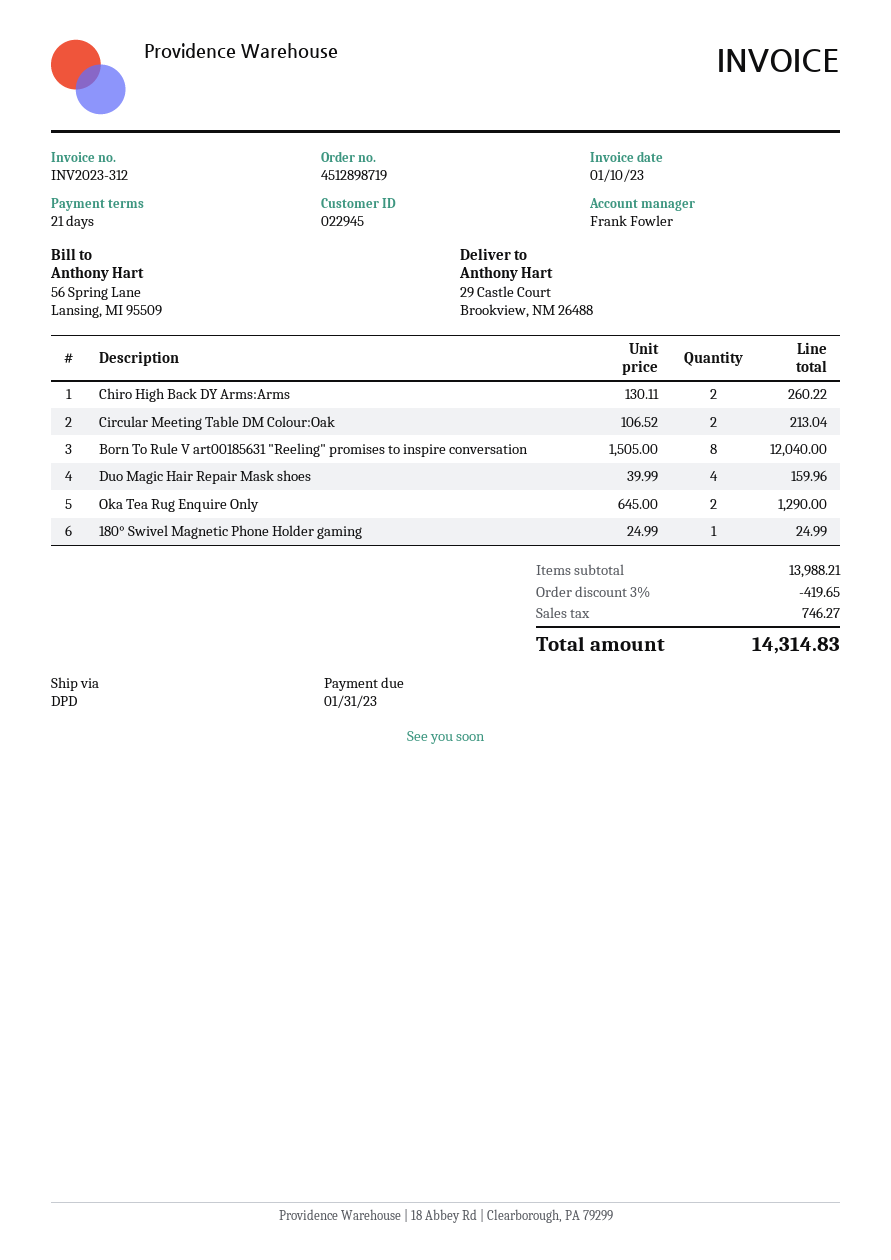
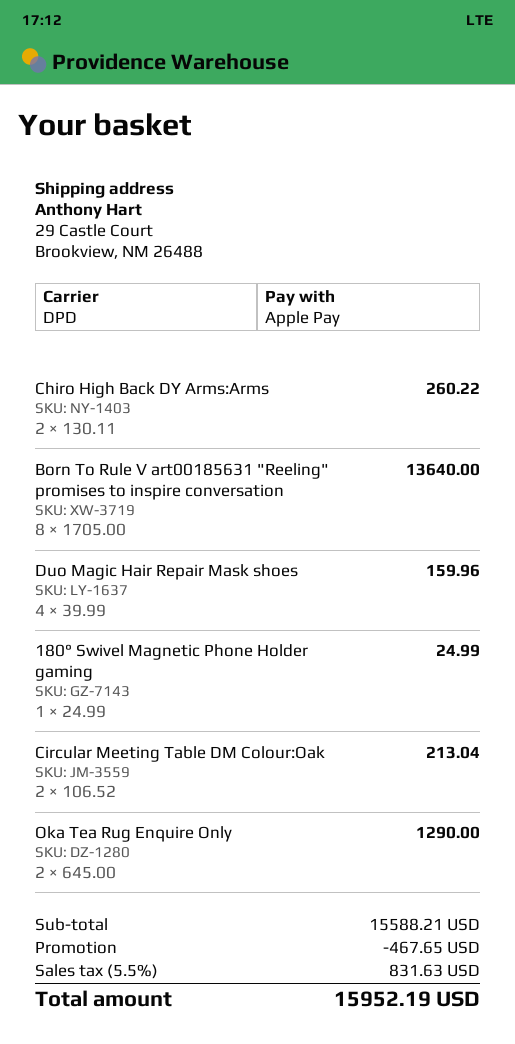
Born To Rule V art00185631 "Reeling" promises to inspire conversation: 8 x 1505.00 = 12040.00 -> 8 x 1705.00 = 13640.00
subtotal: 13988.21 -> 15588.21
discount: 419.65 -> 467.65
tax: 746.27 -> 831.63
total: 14314.83 -> 15952.19

